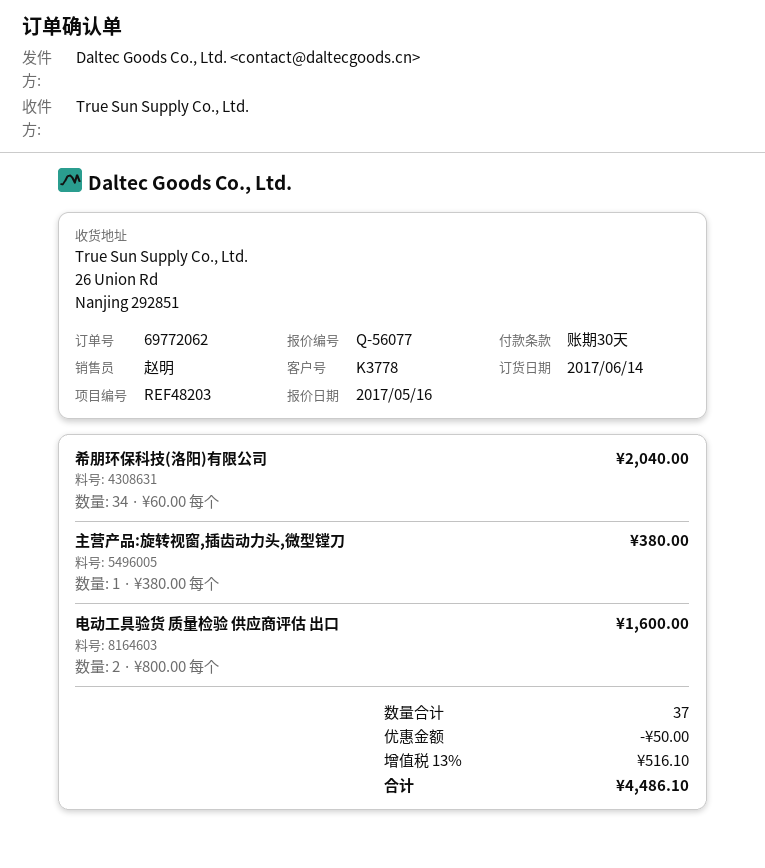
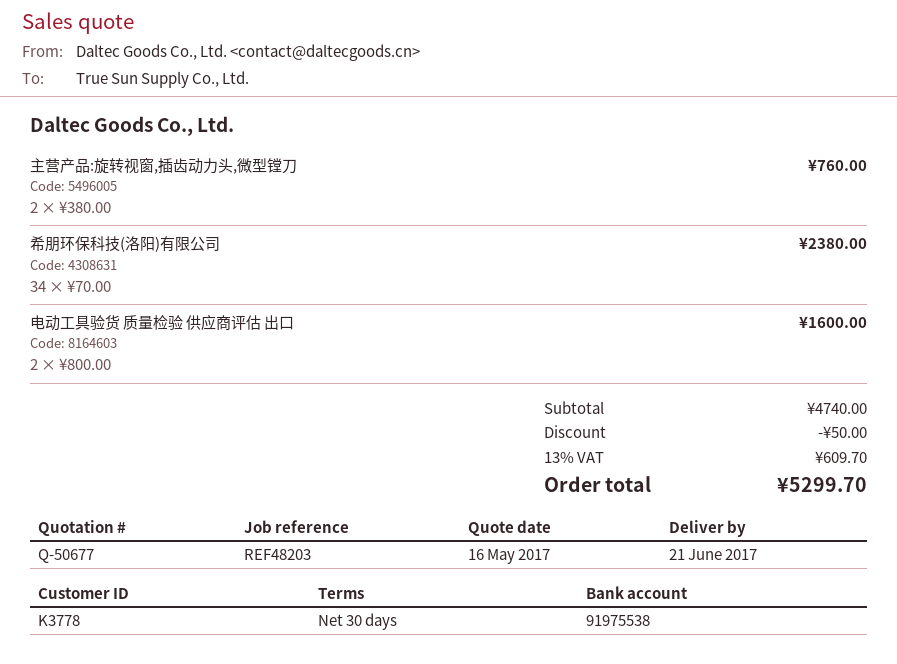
quote number: Q-56077 -> Q-50677
希朋环保科技(洛阳)有限公司: 34 x 60.00 = 2040.00 -> 34 x 70.00 = 2380.00
主营产品:旋转视窗,插齿动力头,微型镗刀: 1 x 380.00 = 380.00 -> 2 x 380.00 = 760.00
tax: 13% = 516.10 -> 13% = 609.70
total: 4486.10 -> 5299.70

